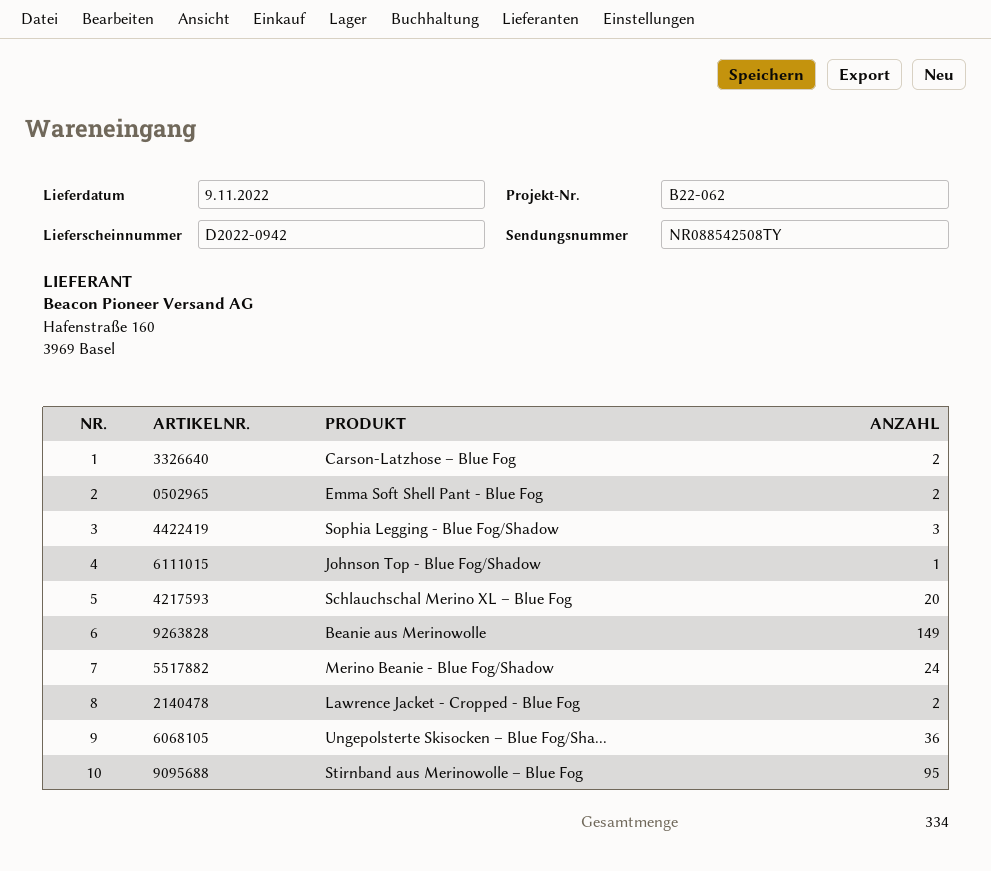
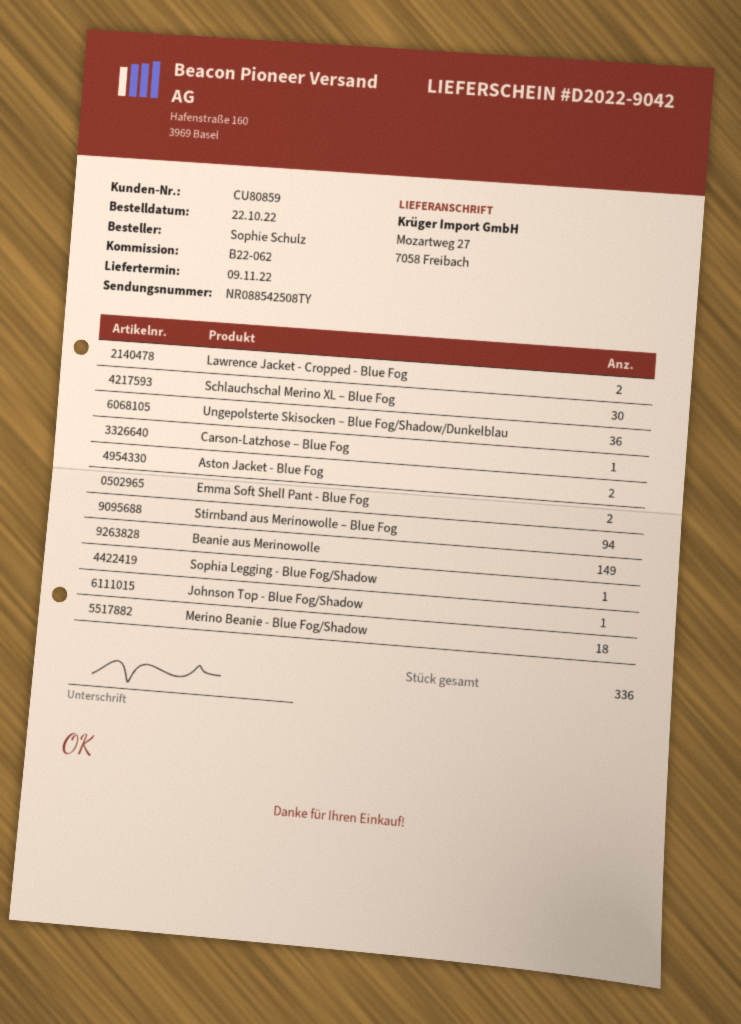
delivery note number: D2022-0942 -> D2022-9042
Carson-Latzhose – Blue Fog: 2 -> 1
Sophia Legging - Blue Fog/Shadow: 3 -> 1
Schlauchschal Merino XL – Blue Fog: 20 -> 30
Merino Beanie - Blue Fog/Shadow: 24 -> 18
Stirnband aus Merinowolle – Blue Fog: 95 -> 94
Aston Jacket - Blue Fog: none -> 2
total quantity: 334 -> 336

